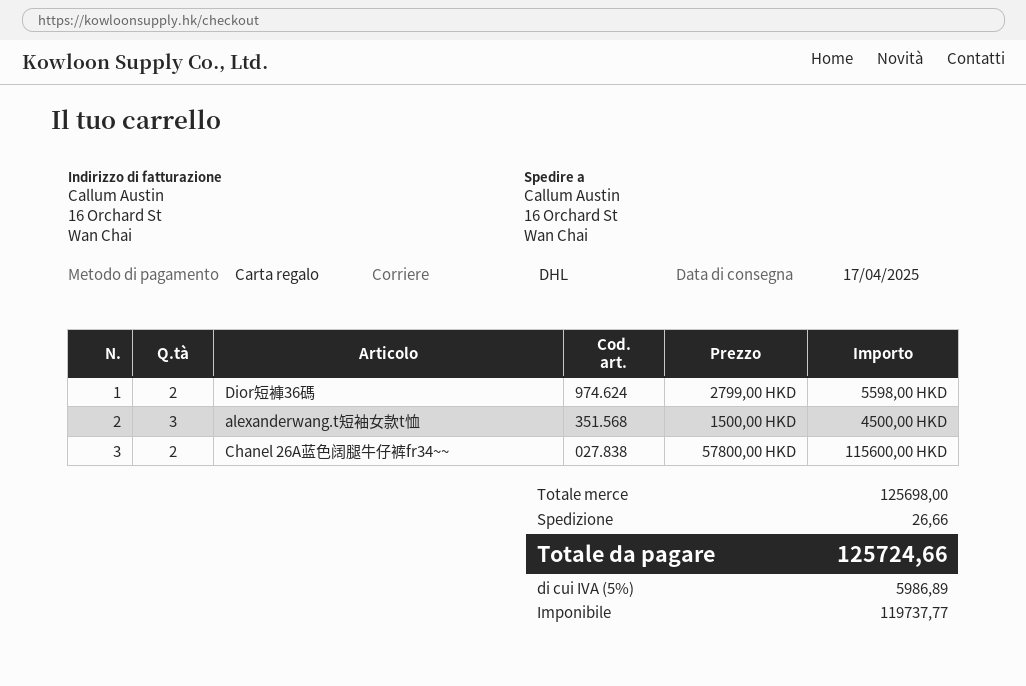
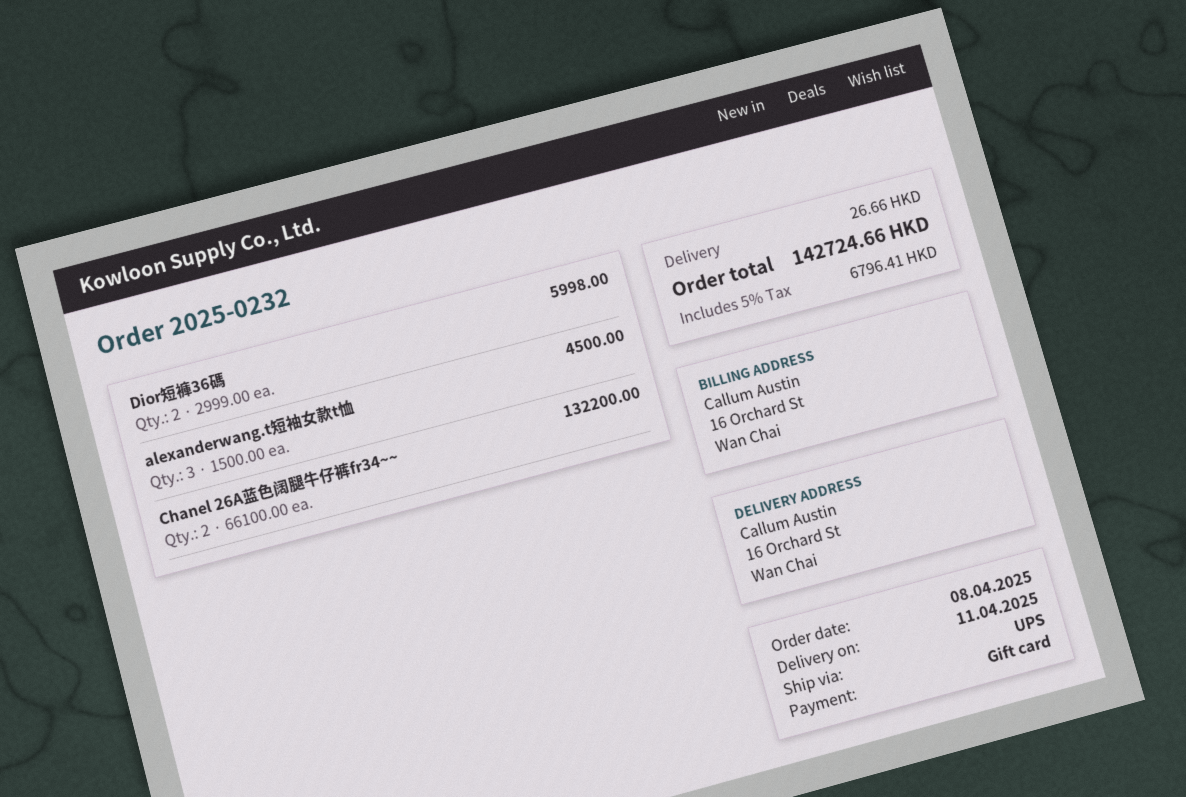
delivery date: 2025-04-17 -> 2025-04-11
shipping method: DHL -> UPS
Dior短褲36碼: 2 x 2799.00 = 5598.00 -> 2 x 2999.00 = 5998.00
Chanel 26A蓝色阔腿牛仔裤fr34~~: 2 x 57800.00 = 115600.00 -> 2 x 66100.00 = 132200.00
tax: 5% = 5986.89 -> 5% = 6796.41
total: 125724.66 -> 142724.66

